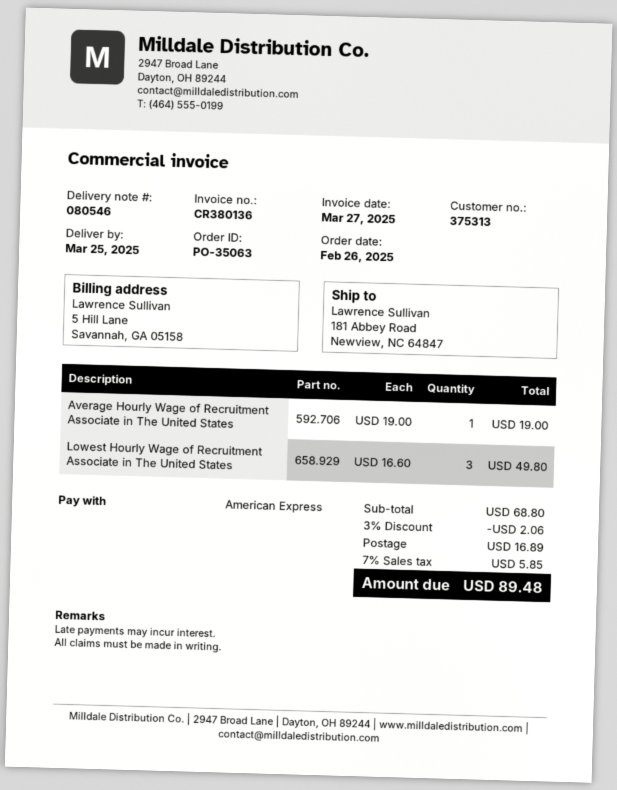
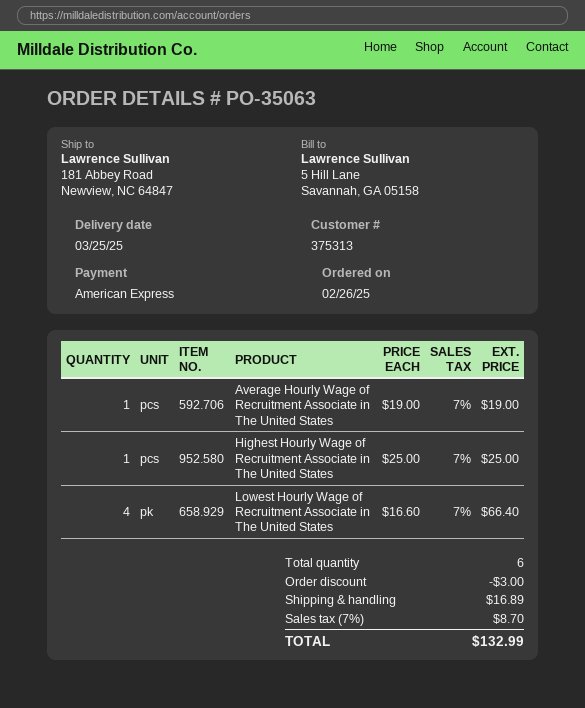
Lowest Hourly Wage of Recruitment Associate in The United States: 3 x 16.60 = 49.80 -> 4 x 16.60 = 66.40
Highest Hourly Wage of Recruitment Associate in The United States: none -> 1 x 25.00 = 25.00
discount: 2.06 -> 3.00
tax: 7% = 5.85 -> 7% = 8.70
total: 89.48 -> 132.99

